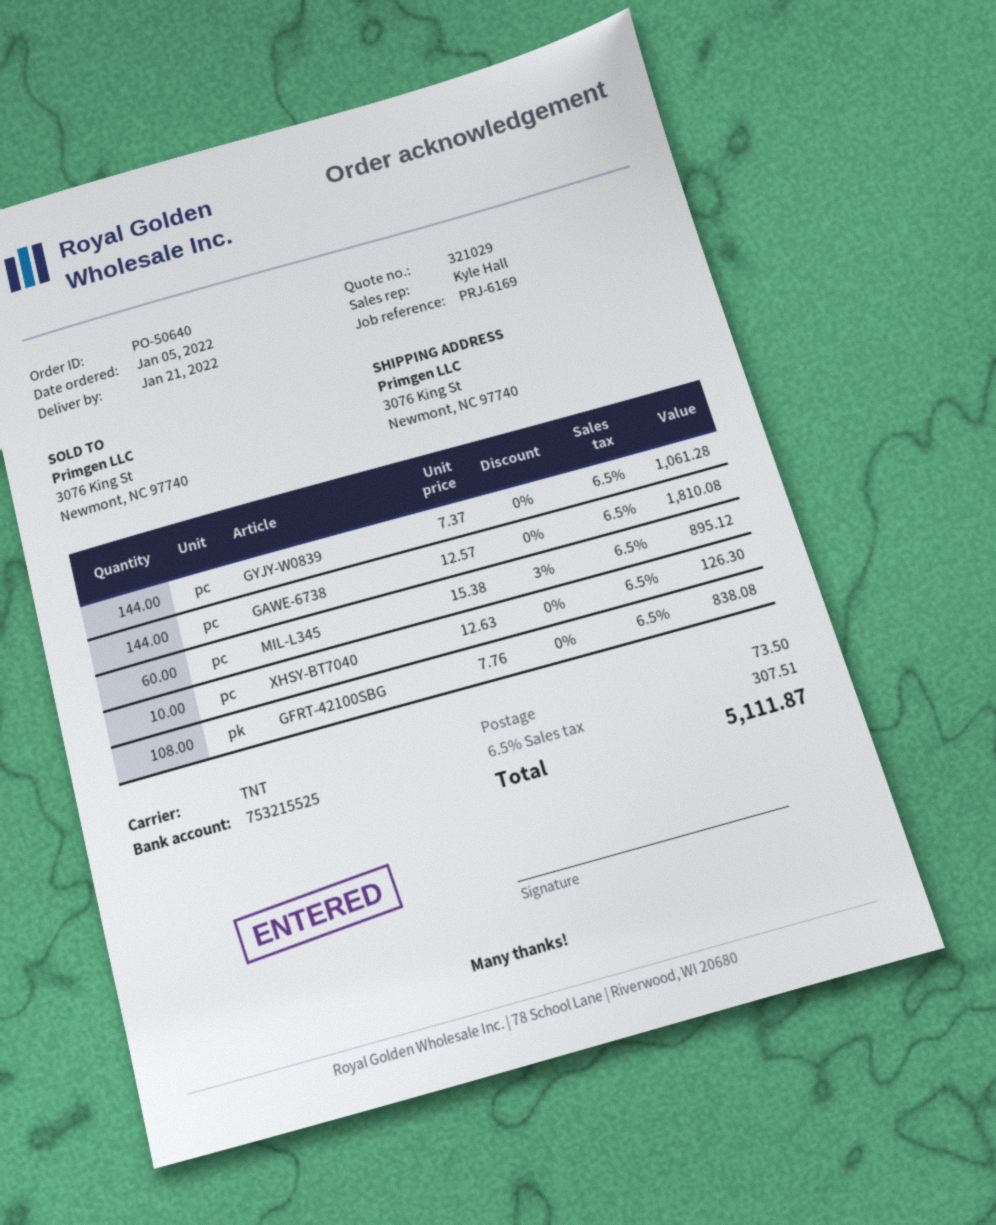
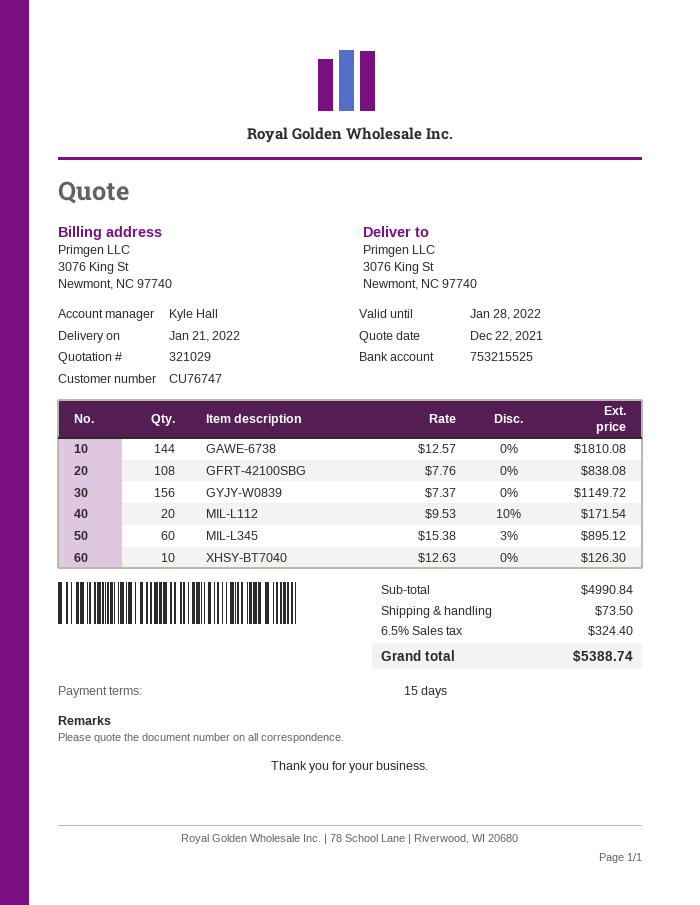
GYJY-W0839: 144 x 7.37 = 1061.28 -> 156 x 7.37 = 1149.72
MIL-L112: none -> 20 x 9.53 - 10% = 171.54
tax: 6.5% = 307.51 -> 6.5% = 324.40
total: 5111.87 -> 5388.74

